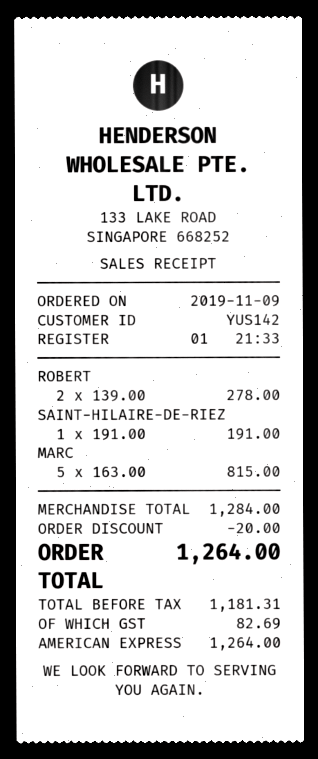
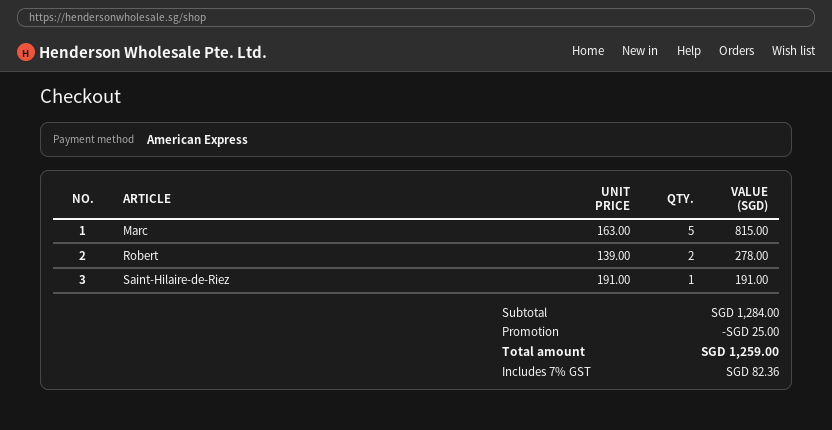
discount: 20.00 -> 25.00
tax: 82.69 -> 82.36
total: 1264.00 -> 1259.00

